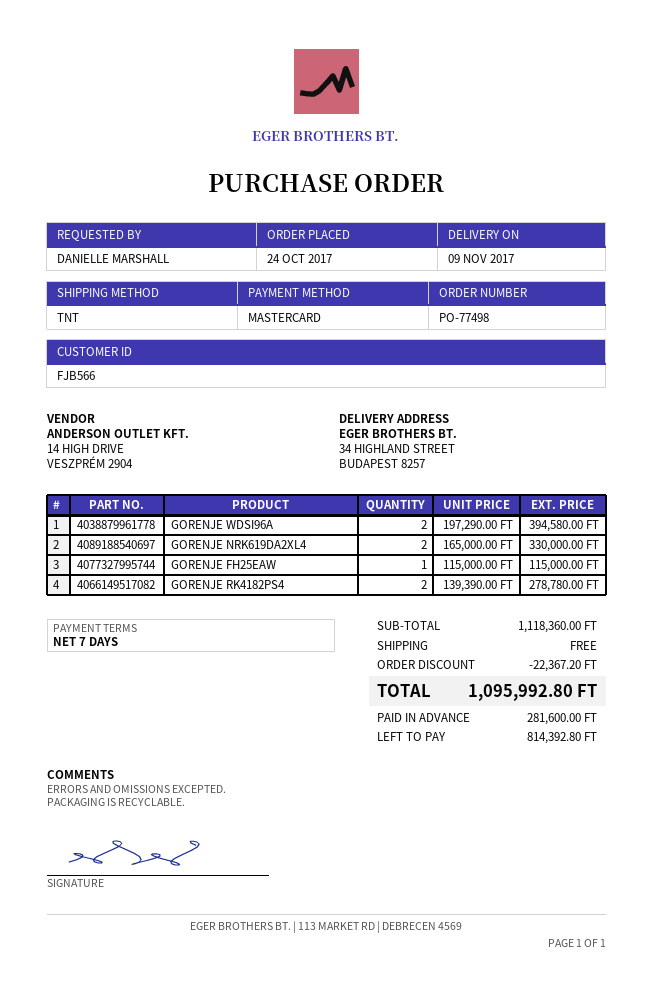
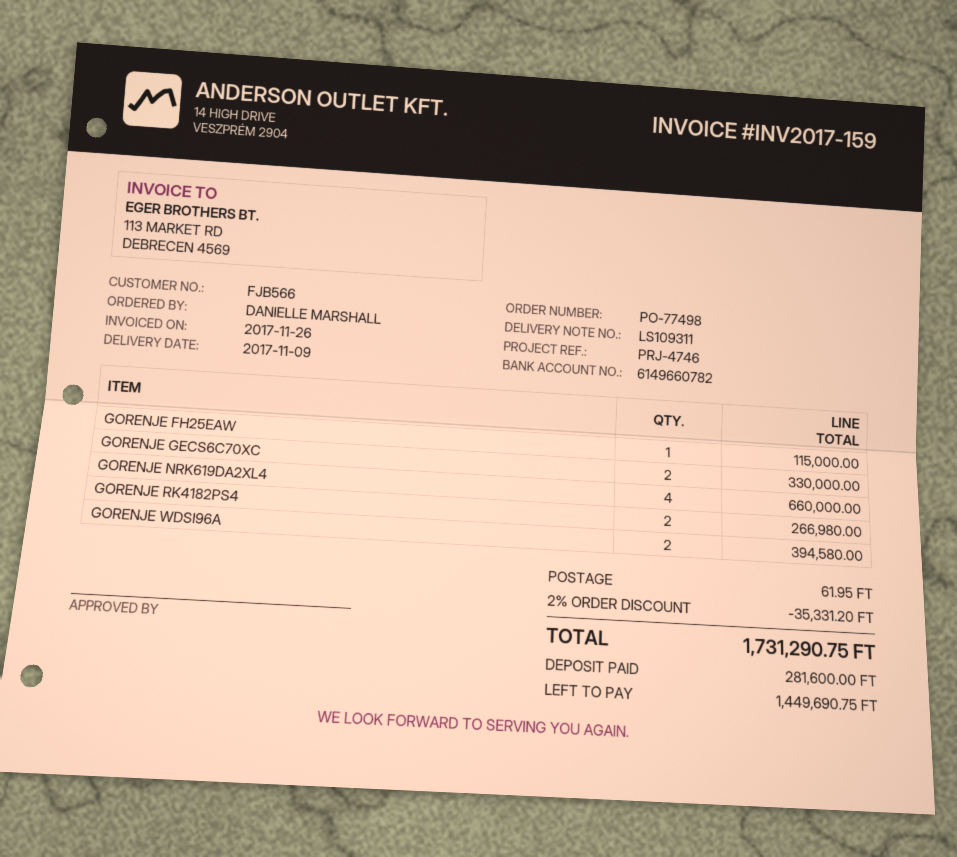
GORENJE NRK619DA2XL4: 2 for 330000.00 -> 4 for 660000.00
GORENJE RK4182PS4: 2 for 278780.00 -> 2 for 266980.00
GORENJE GECS6C70XC: none -> 2 for 330000.00
discount: 22367.20 -> 35331.20
shipping: 0.00 -> 61.95
total: 1095992.80 -> 1731290.75
balance: 814392.80 -> 1449690.75

